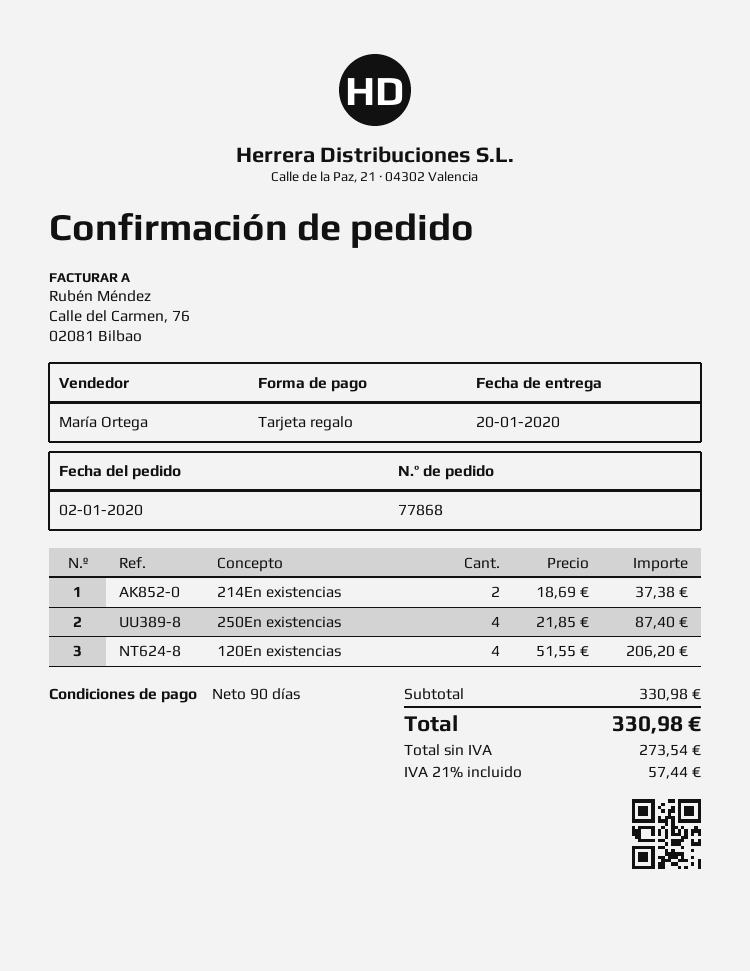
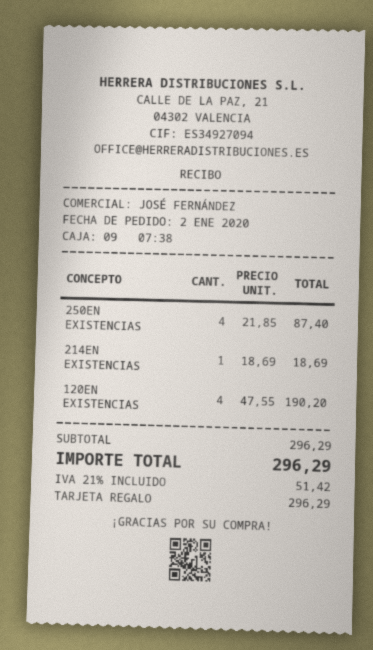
sales rep: María Ortega -> JOSÉ FERNÁNDEZ
214En existencias: 2 x 18.69 = 37.38 -> 1 x 18.69 = 18.69
120En existencias: 4 x 51.55 = 206.20 -> 4 x 47.55 = 190.20
subtotal: 330.98 -> 296.29
tax: 21% = 57.44 -> 21% = 51.42
total: 330.98 -> 296.29

